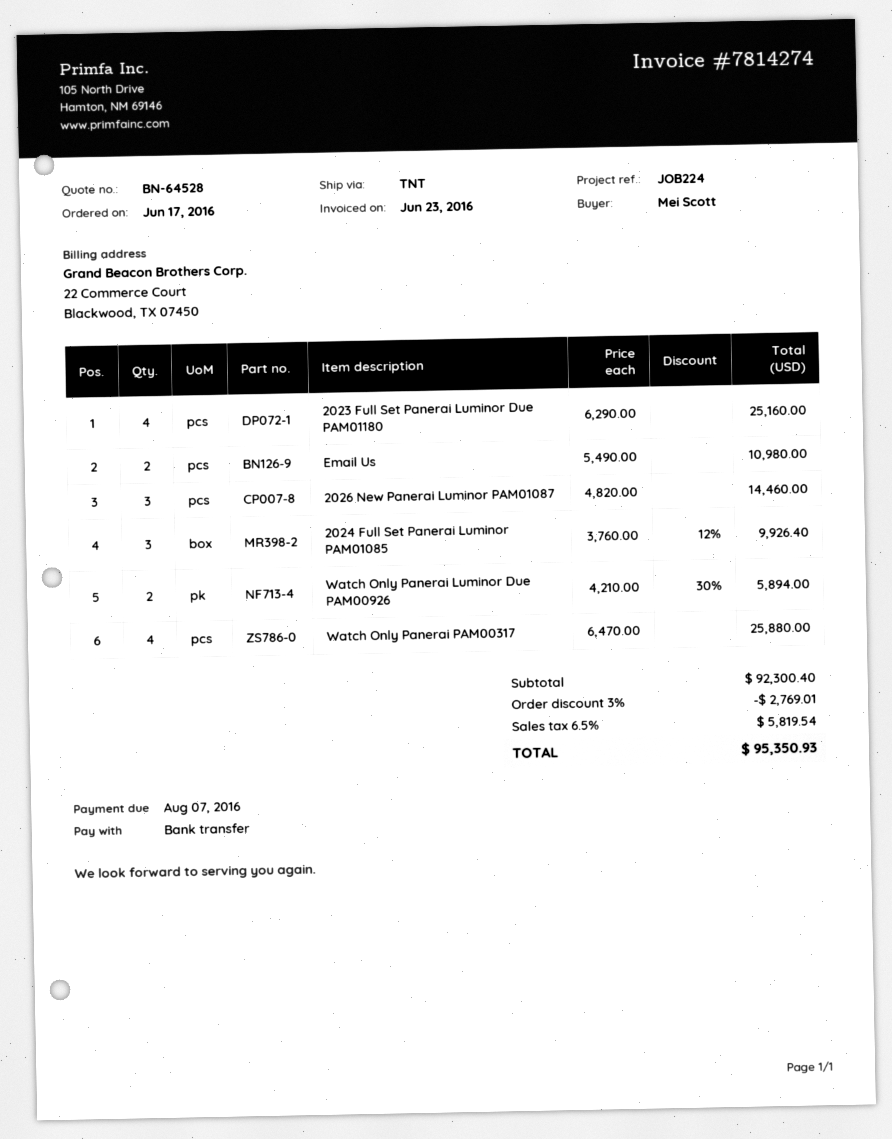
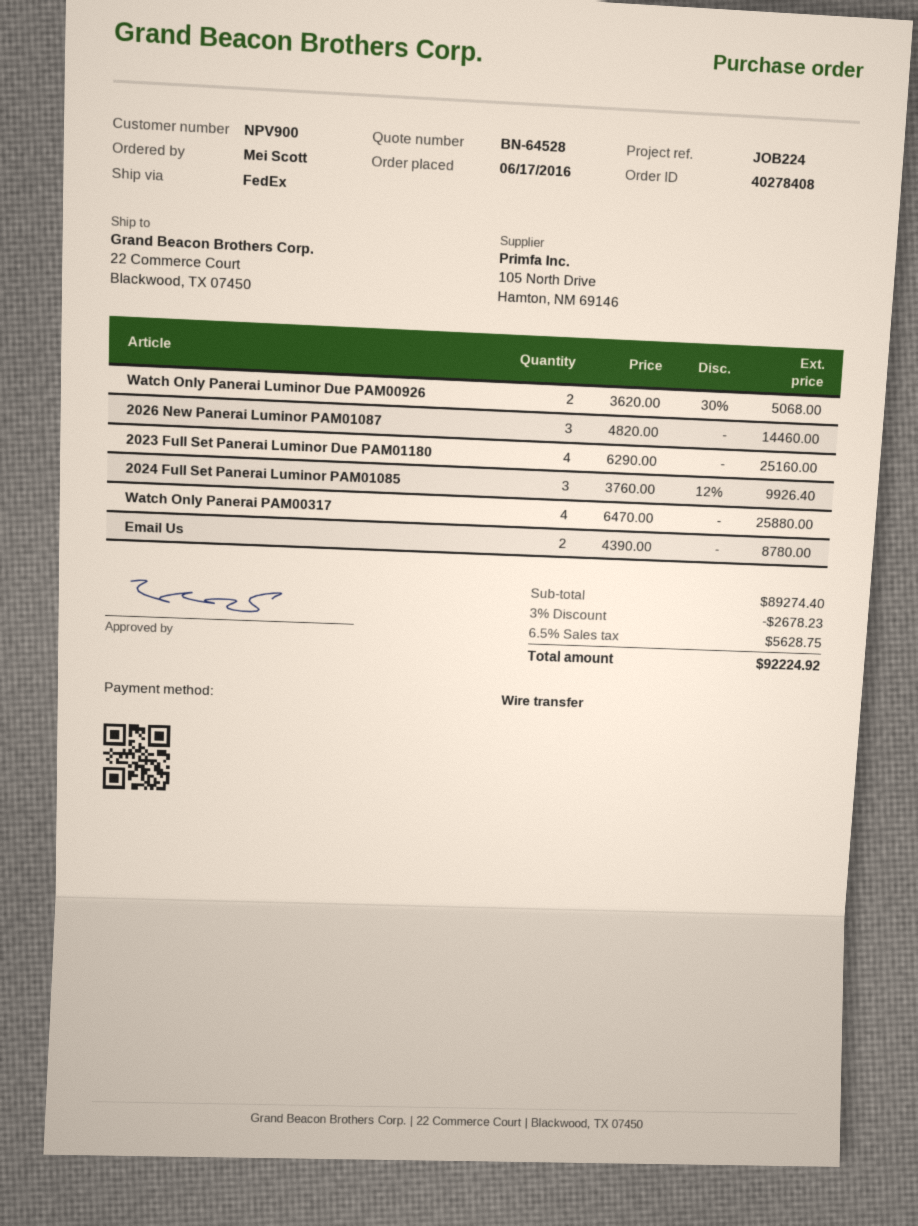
shipping method: TNT -> FedEx
Email Us: 2 x 5490.00 = 10980.00 -> 2 x 4390.00 = 8780.00
Watch Only Panerai Luminor Due PAM00926: 2 x 4210.00 - 30% = 5894.00 -> 2 x 3620.00 - 30% = 5068.00
subtotal: 92300.40 -> 89274.40
discount: 3% = 2769.01 -> 3% = 2678.23
tax: 6.5% = 5819.54 -> 6.5% = 5628.75
total: 95350.93 -> 92224.92

